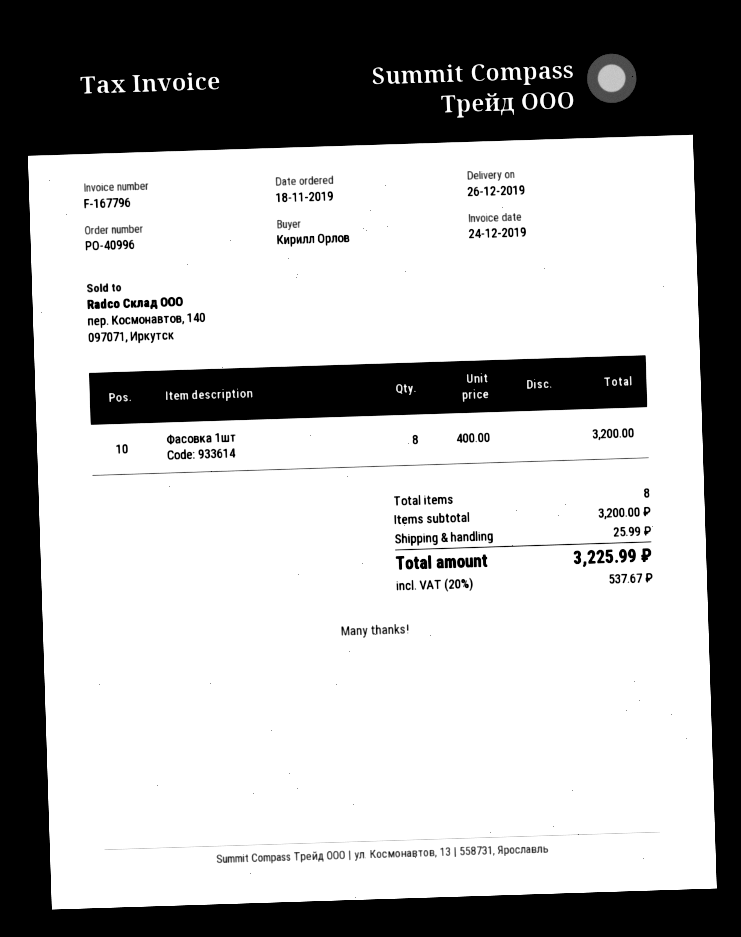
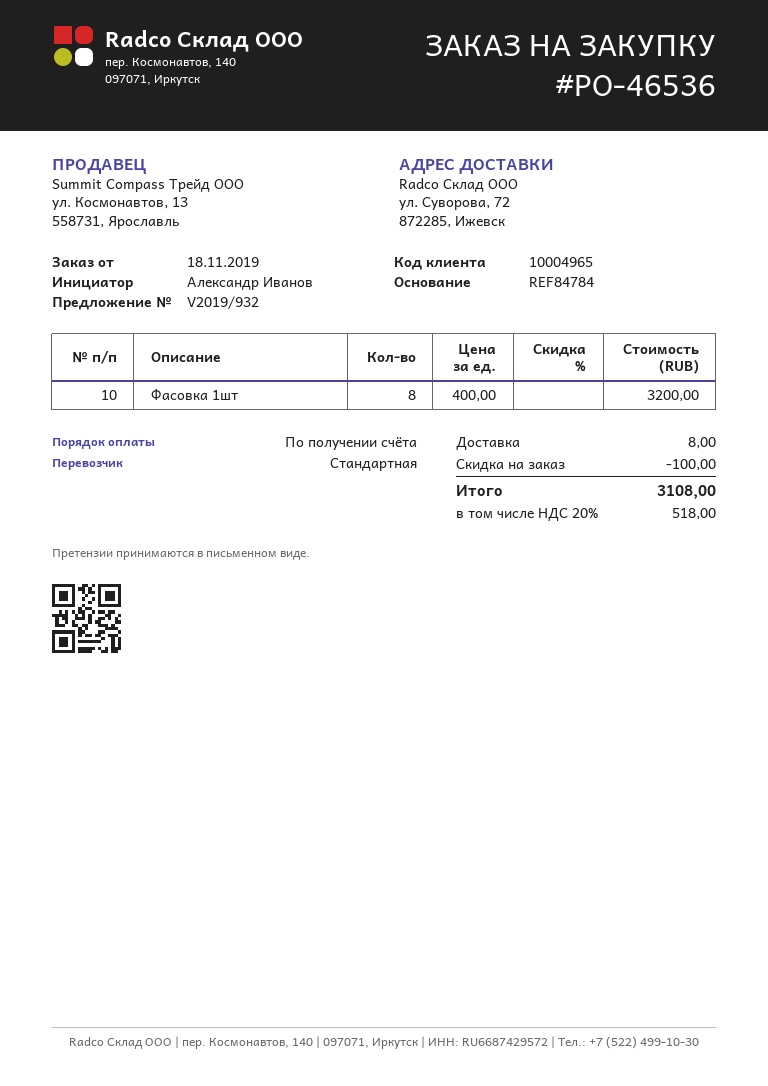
order number: PO-40996 -> PO-46536
ordered by: Кирилл Орлов -> Александр Иванов
discount: none -> 100.00
shipping: 25.99 -> 8.00
tax: 20% = 537.67 -> 20% = 518.00
total: 3225.99 -> 3108.00

